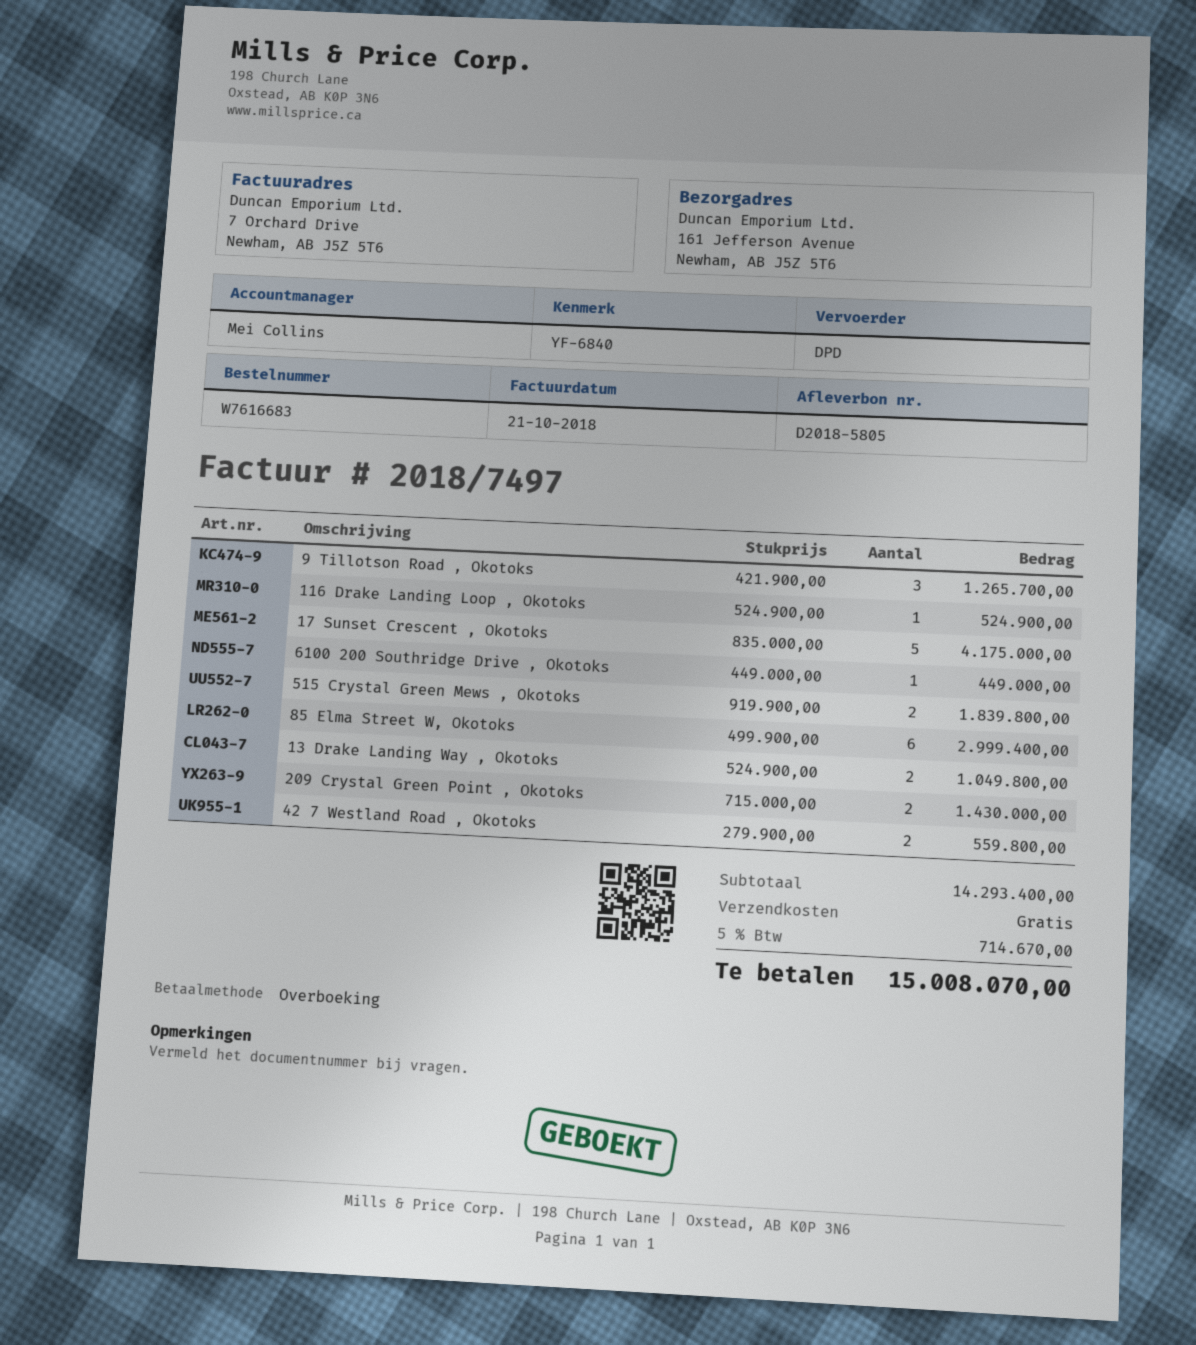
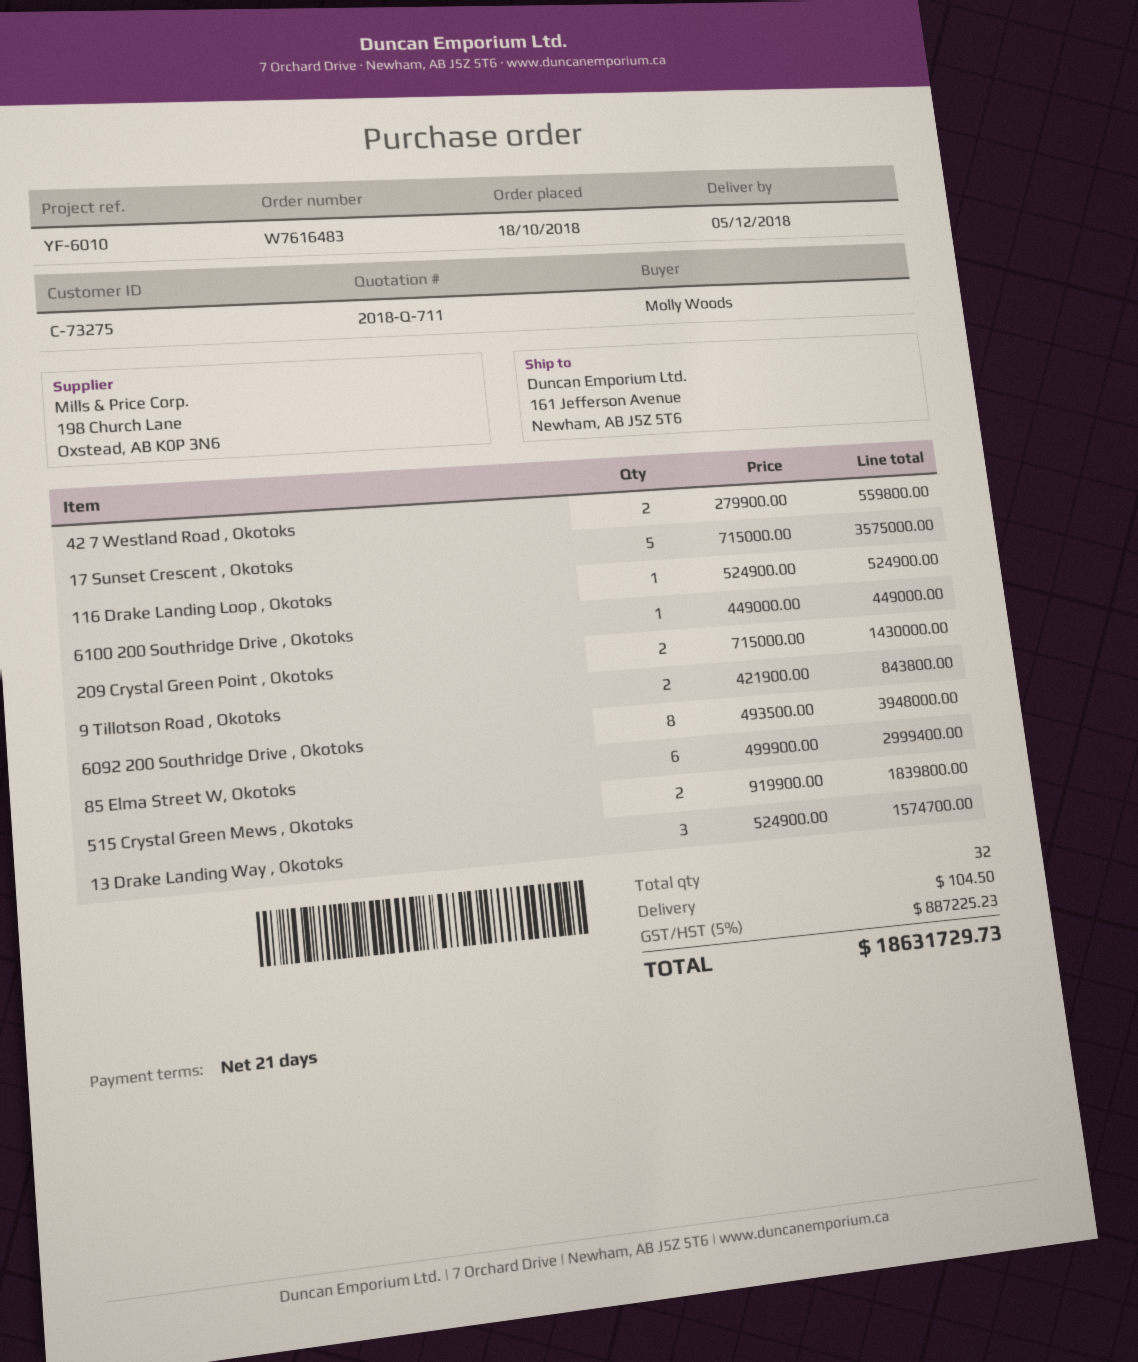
order number: W7616683 -> W7616483
reference: YF-6840 -> YF-6010
9 Tillotson Road , Okotoks: 3 x 421900.00 = 1265700.00 -> 2 x 421900.00 = 843800.00
17 Sunset Crescent , Okotoks: 5 x 835000.00 = 4175000.00 -> 5 x 715000.00 = 3575000.00
13 Drake Landing Way , Okotoks: 2 x 524900.00 = 1049800.00 -> 3 x 524900.00 = 1574700.00
6092 200 Southridge Drive , Okotoks: none -> 8 x 493500.00 = 3948000.00
shipping: 0.00 -> 104.50
tax: 5% = 714670.00 -> 5% = 887225.23
total: 15008070.00 -> 18631729.73

